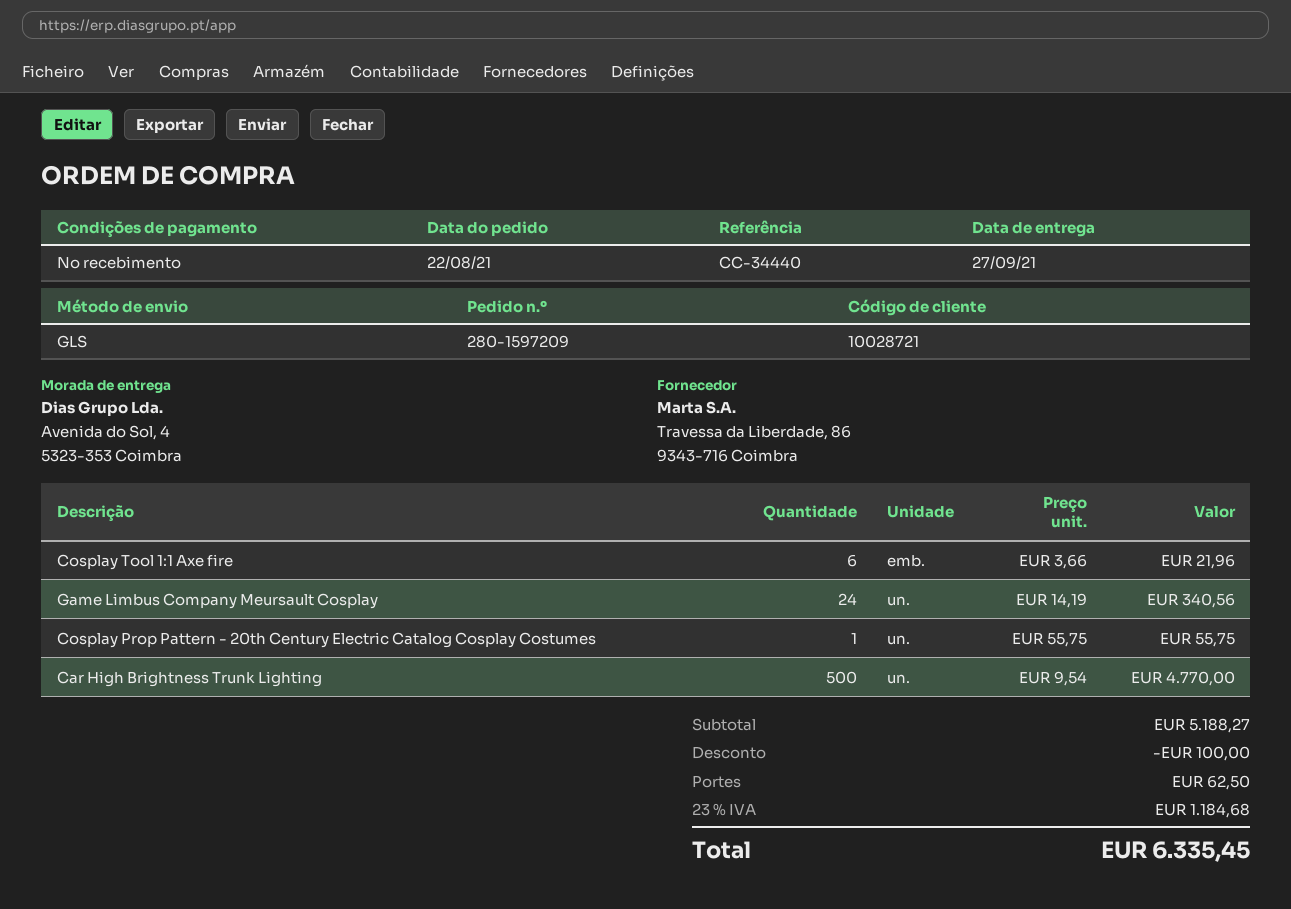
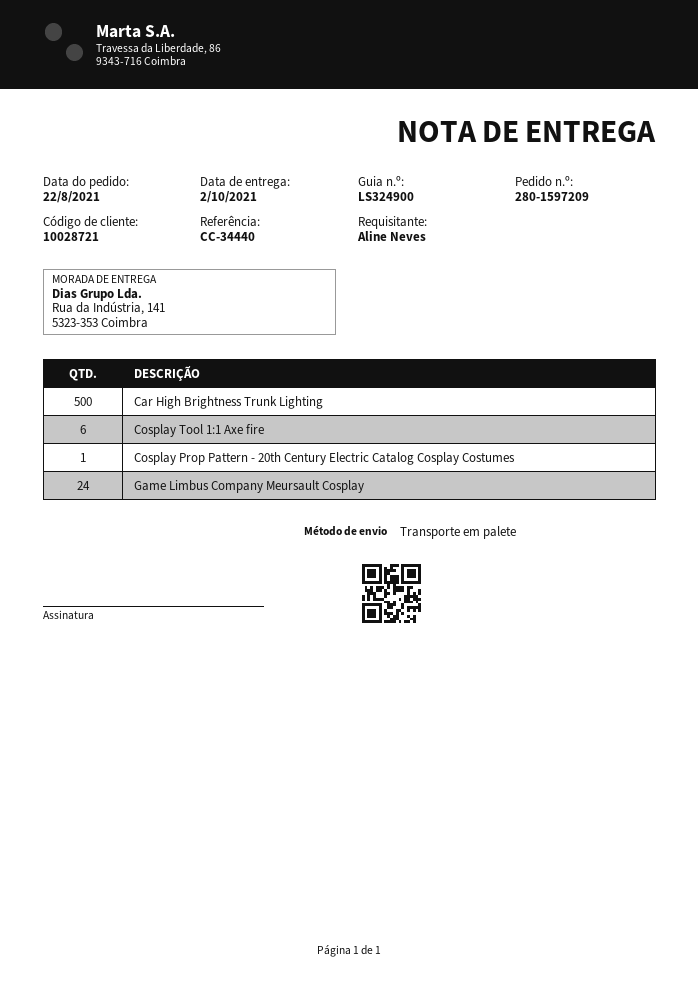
delivery date: 2021-09-27 -> 2021-10-02
shipping method: GLS -> pallet freight
ship to: Avenida do Sol, 4, 5323-353 Coimbra -> Rua da Indústria, 141, 5323-353 Coimbra

